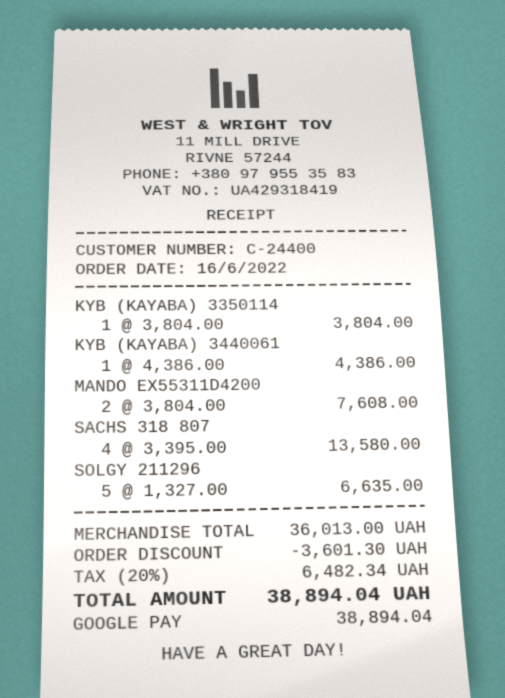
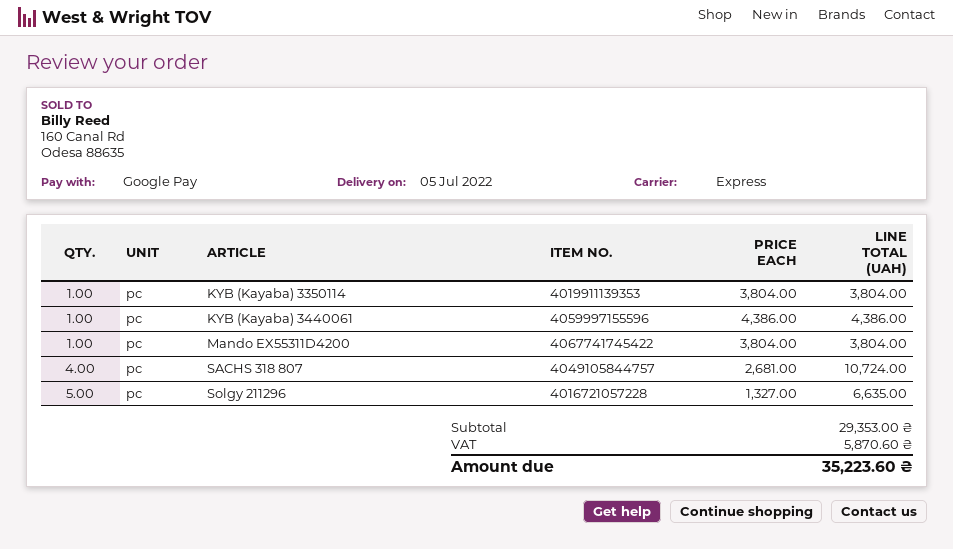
MANDO EX55311D4200: 2 x 3804.00 = 7608.00 -> 1 x 3804.00 = 3804.00
SACHS 318 807: 4 x 3395.00 = 13580.00 -> 4 x 2681.00 = 10724.00
subtotal: 36013.00 -> 29353.00
discount: 3601.30 -> none
tax: 6482.34 -> 5870.60
total: 38894.04 -> 35223.60

